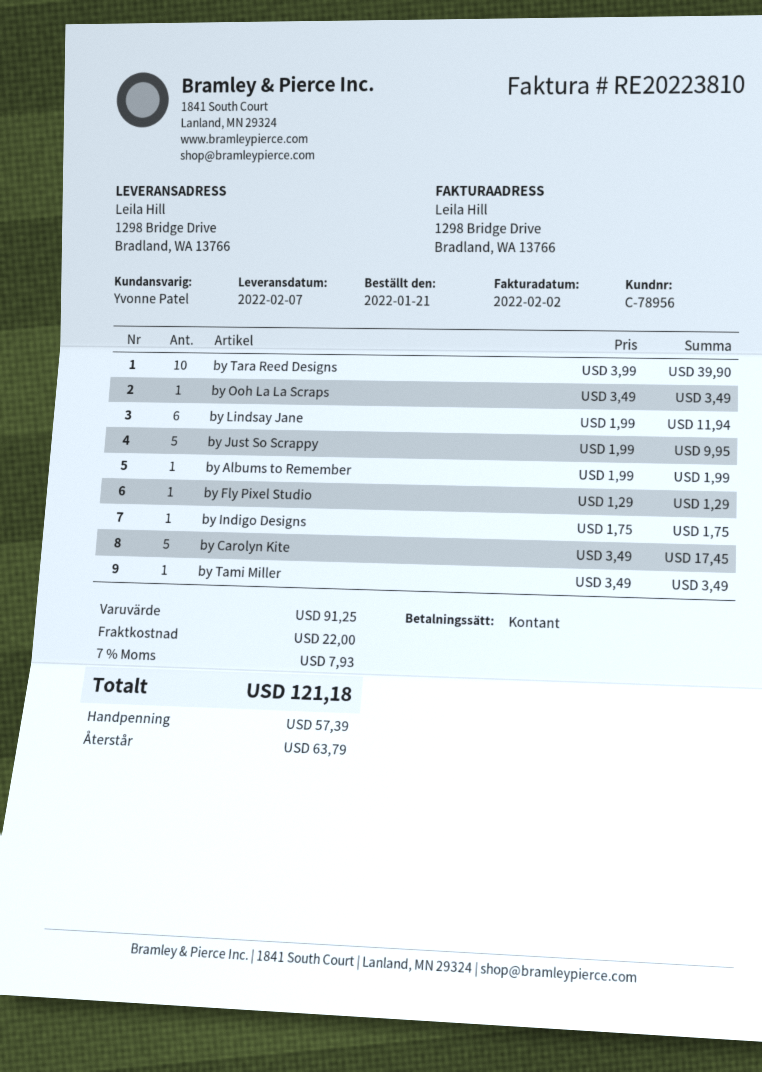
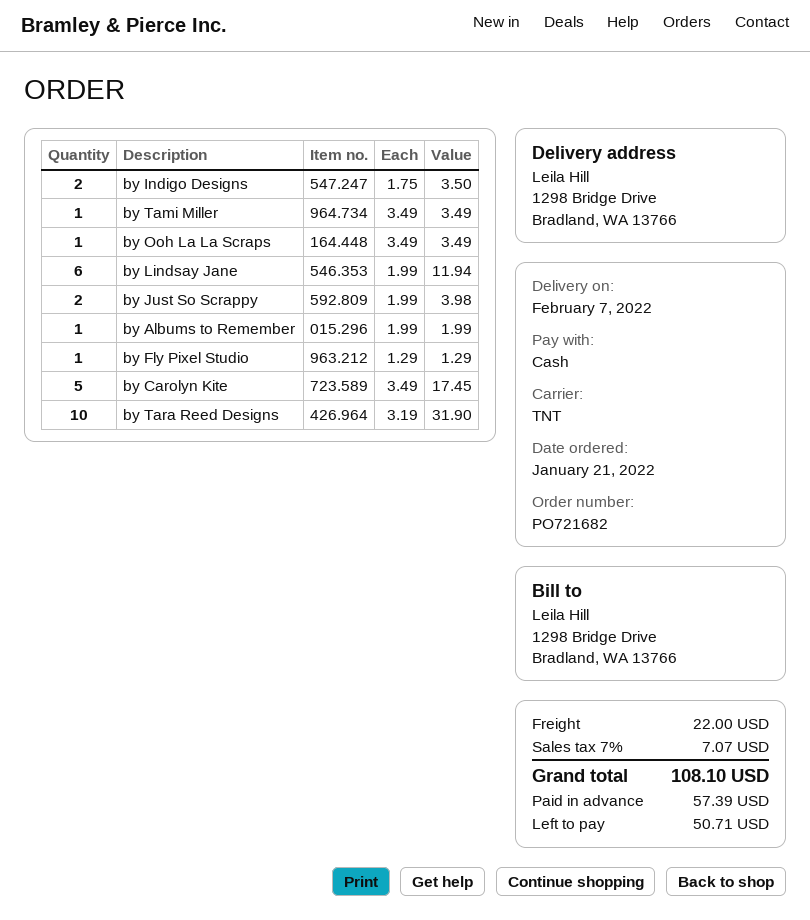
by Tara Reed Designs: 10 x 3.99 = 39.90 -> 10 x 3.19 = 31.90
by Just So Scrappy: 5 x 1.99 = 9.95 -> 2 x 1.99 = 3.98
by Indigo Designs: 1 x 1.75 = 1.75 -> 2 x 1.75 = 3.50
tax: 7% = 7.93 -> 7% = 7.07
total: 121.18 -> 108.10
balance: 63.79 -> 50.71

